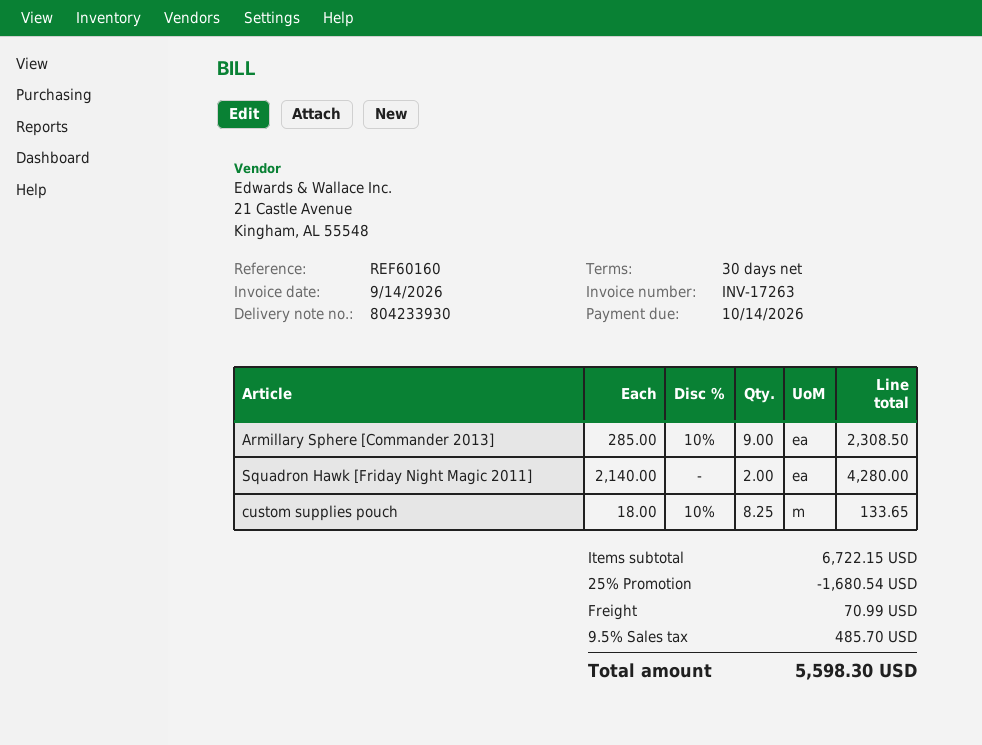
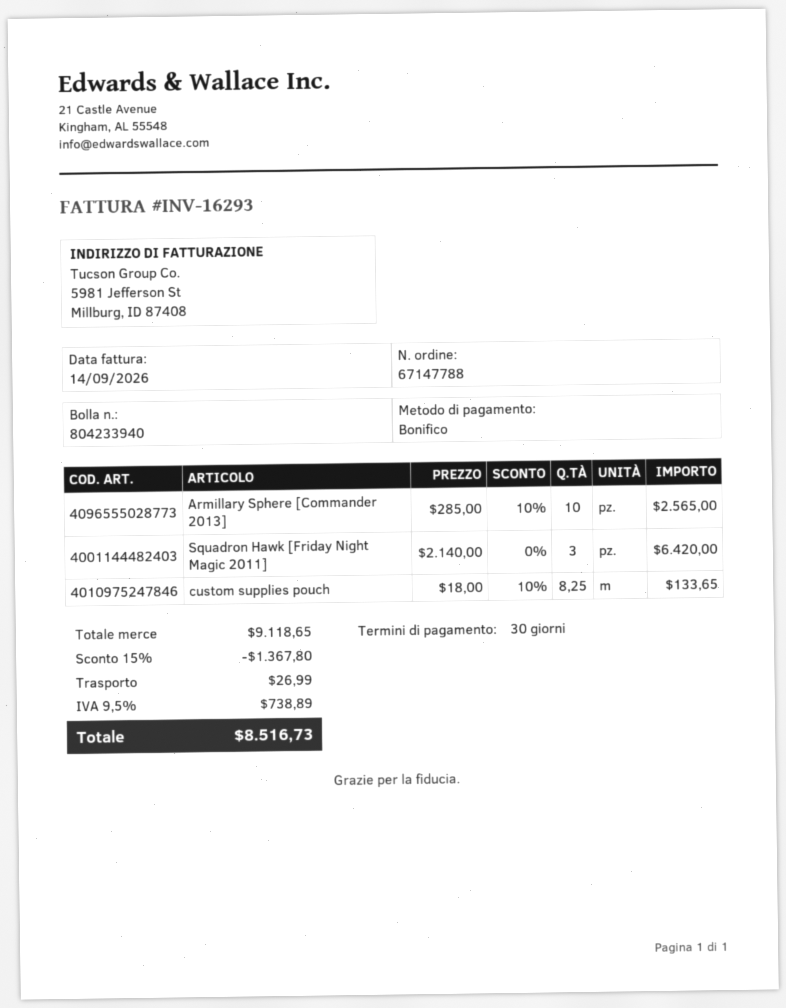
delivery note number: 804233930 -> 804233940
invoice number: INV-17263 -> INV-16293
Armillary Sphere [Commander 2013]: 9 x 285.00 - 10% = 2308.50 -> 10 x 285.00 - 10% = 2565.00
Squadron Hawk [Friday Night Magic 2011]: 2 x 2140.00 = 4280.00 -> 3 x 2140.00 = 6420.00
subtotal: 6722.15 -> 9118.65
discount: 25% = 1680.54 -> 15% = 1367.80
shipping: 70.99 -> 26.99
tax: 9.5% = 485.70 -> 9.5% = 738.89
total: 5598.30 -> 8516.73

